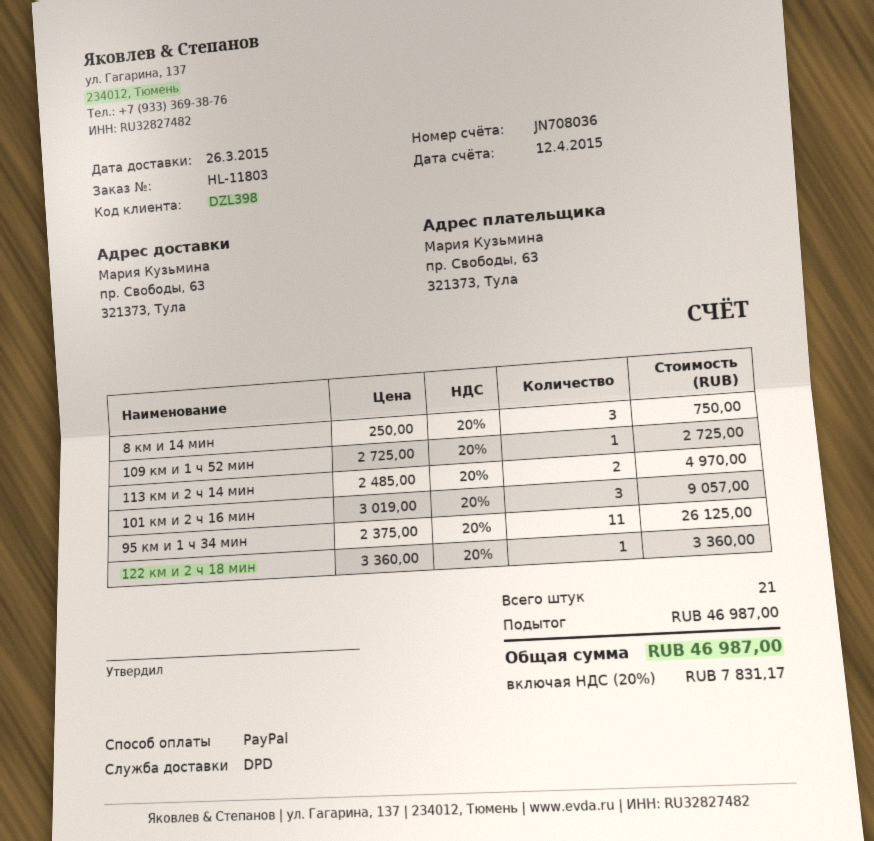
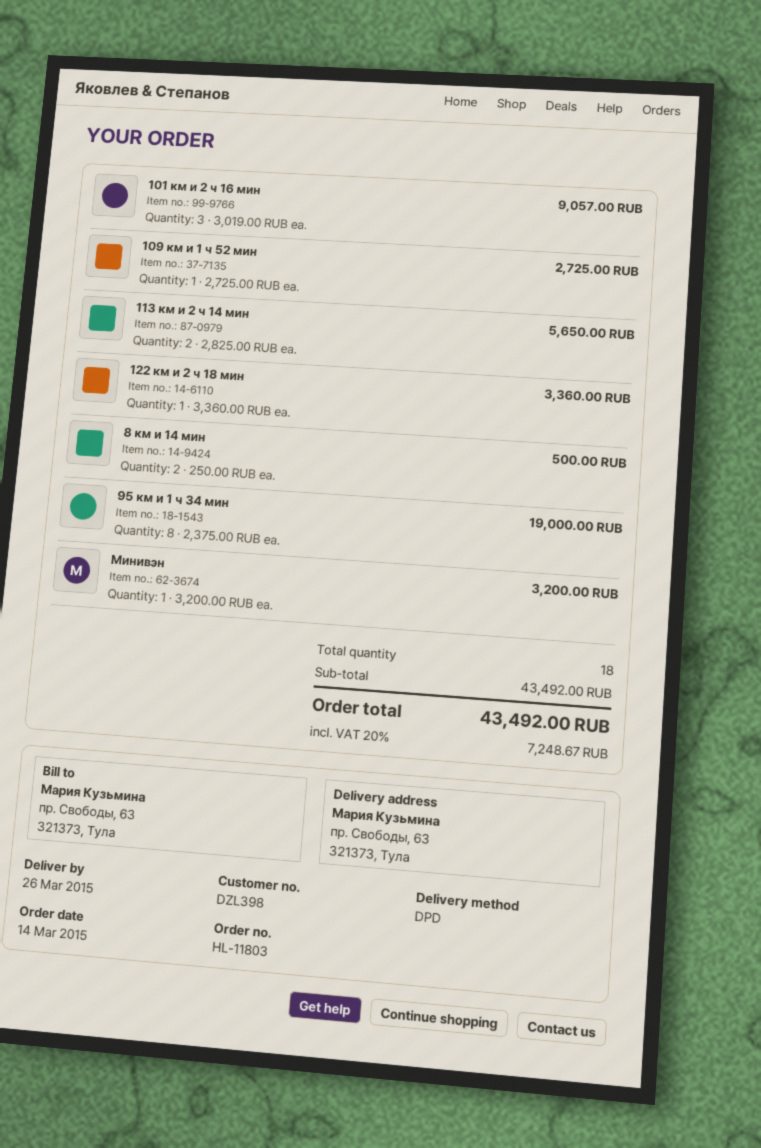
8 км и 14 мин: 3 x 250.00 = 750.00 -> 2 x 250.00 = 500.00
113 км и 2 ч 14 мин: 2 x 2485.00 = 4970.00 -> 2 x 2825.00 = 5650.00
95 км и 1 ч 34 мин: 11 x 2375.00 = 26125.00 -> 8 x 2375.00 = 19000.00
Минивэн: none -> 1 x 3200.00 = 3200.00
total quantity: 21 -> 18
subtotal: 46987.00 -> 43492.00
tax: 20% = 7831.17 -> 20% = 7248.67
total: 46987.00 -> 43492.00

